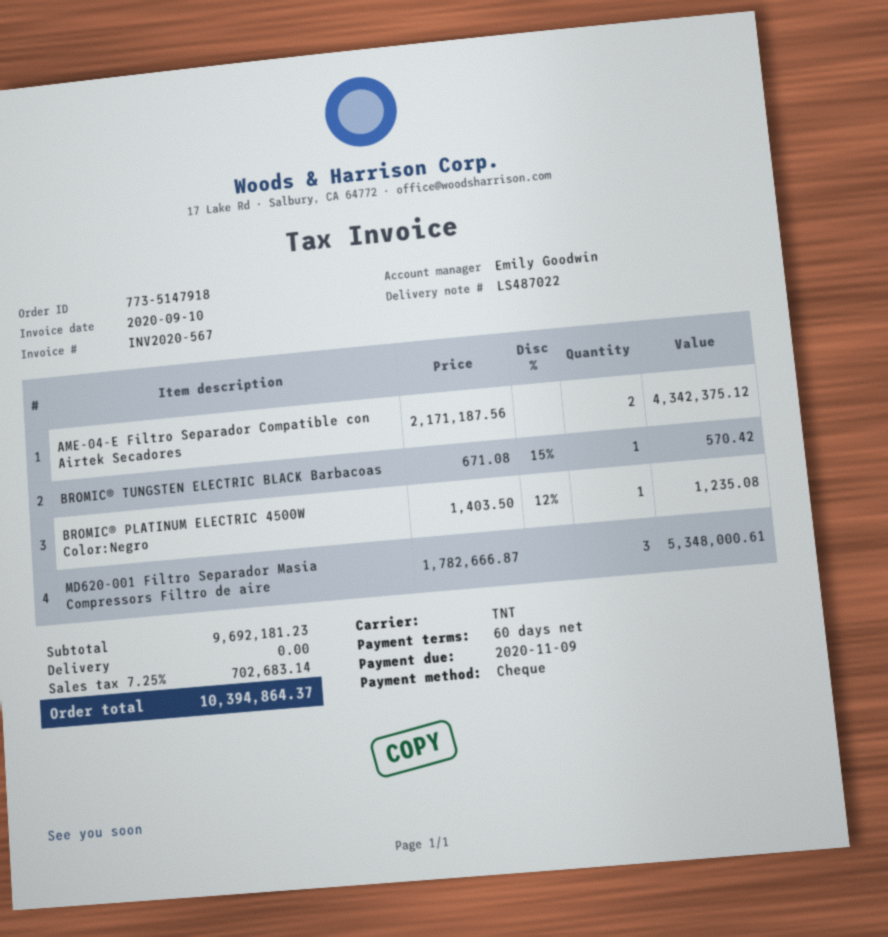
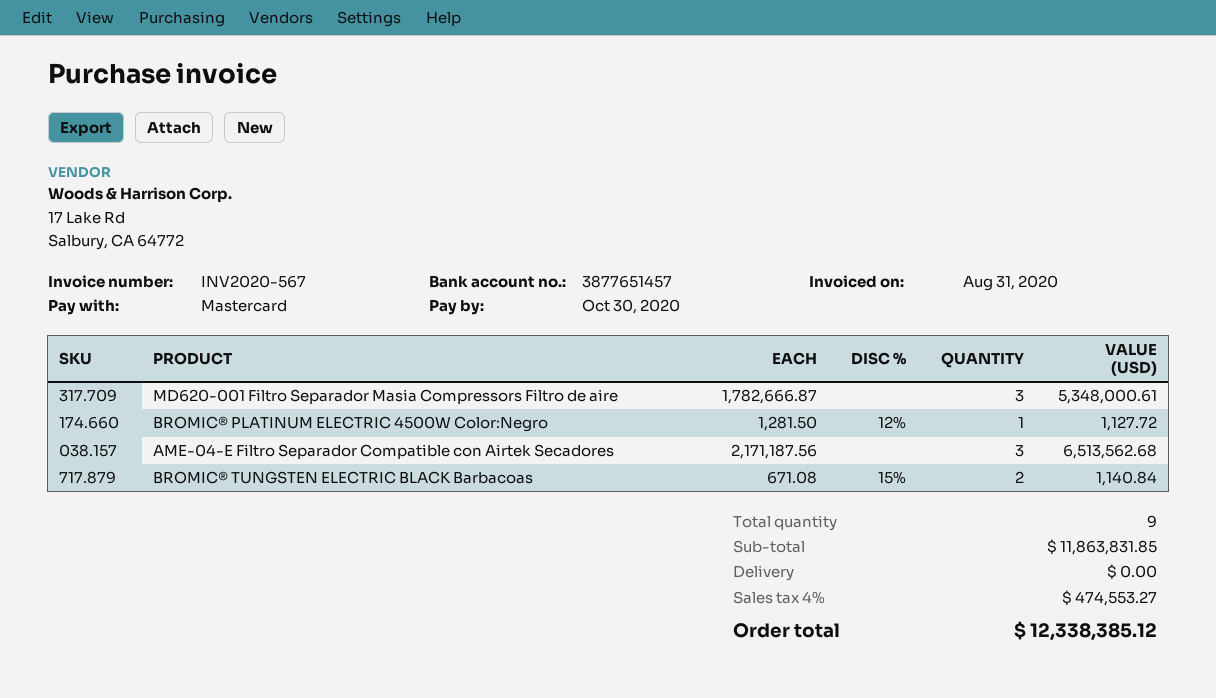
invoice date: 2020-09-10 -> 2020-08-31
due date: 2020-11-09 -> 2020-10-30
payment method: cheque -> Mastercard
AME-04-E Filtro Separador Compatible con Airtek Secadores: 2 x 2171187.56 = 4342375.12 -> 3 x 2171187.56 = 6513562.68
BROMIC® TUNGSTEN ELECTRIC BLACK Barbacoas: 1 x 671.08 - 15% = 570.42 -> 2 x 671.08 - 15% = 1140.84
BROMIC® PLATINUM ELECTRIC 4500W Color:Negro: 1 x 1403.50 - 12% = 1235.08 -> 1 x 1281.50 - 12% = 1127.72
subtotal: 9692181.23 -> 11863831.85
tax: 7.25% = 702683.14 -> 4% = 474553.27
total: 10394864.37 -> 12338385.12

